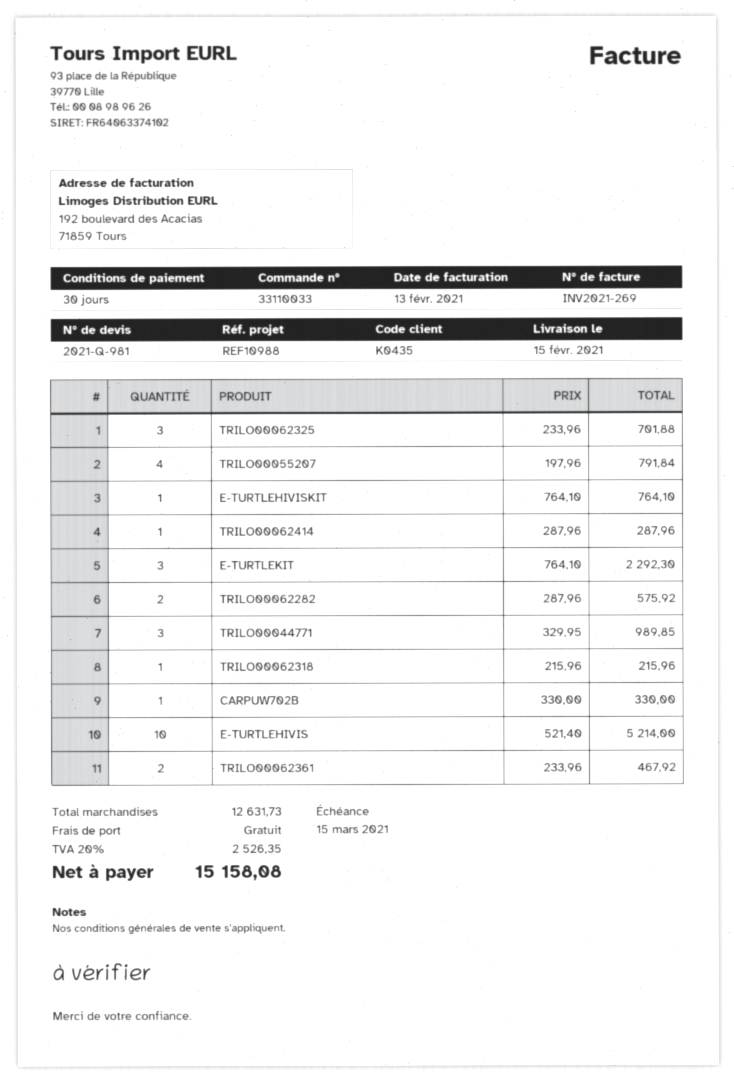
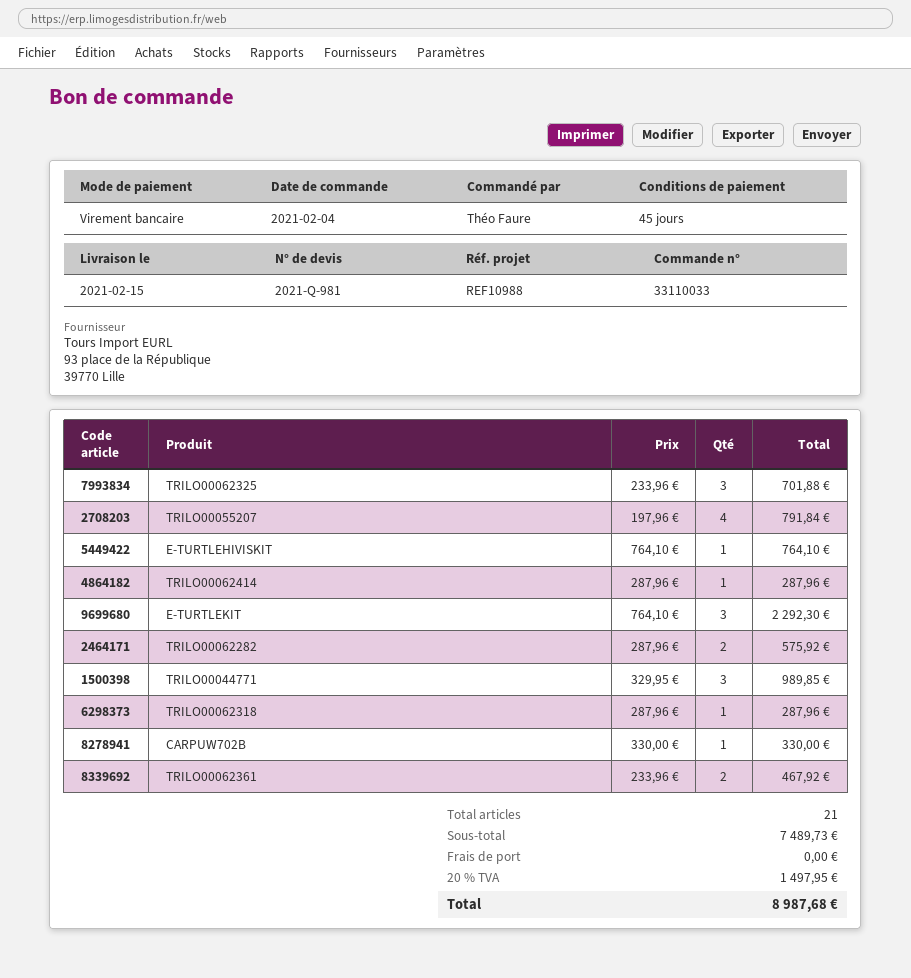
payment terms: 30 days -> 45 days
TRILO00062318: 1 x 215.96 = 215.96 -> 1 x 287.96 = 287.96
E-TURTLEHIVIS: 10 x 521.40 = 5214.00 -> none
subtotal: 12631.73 -> 7489.73
tax: 20% = 2526.35 -> 20% = 1497.95
total: 15158.08 -> 8987.68

